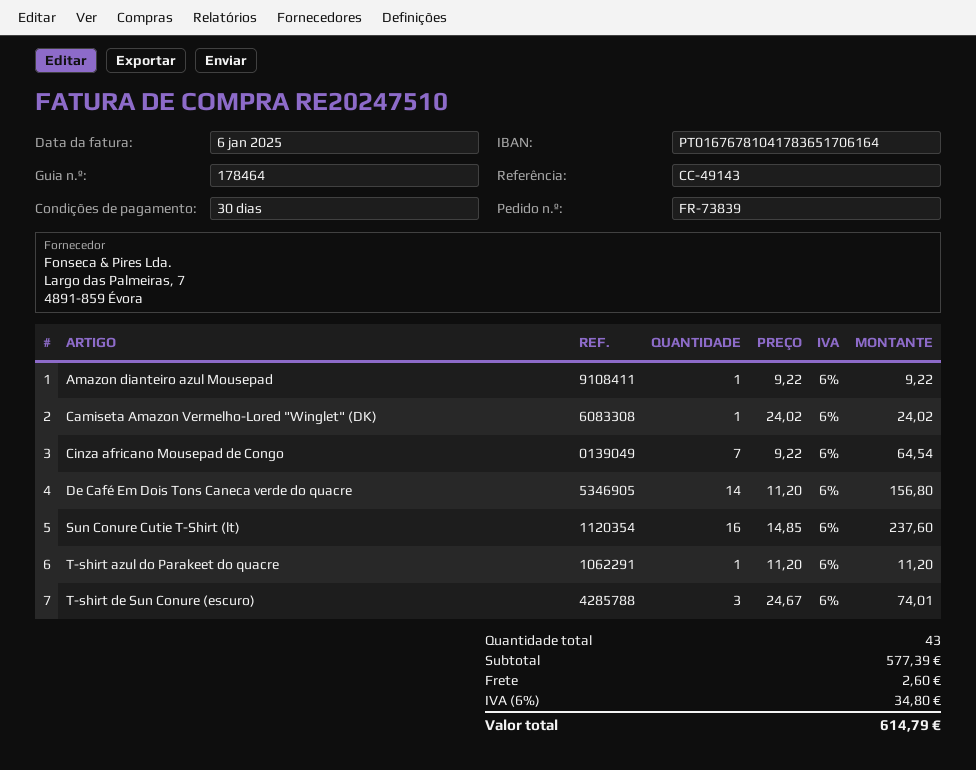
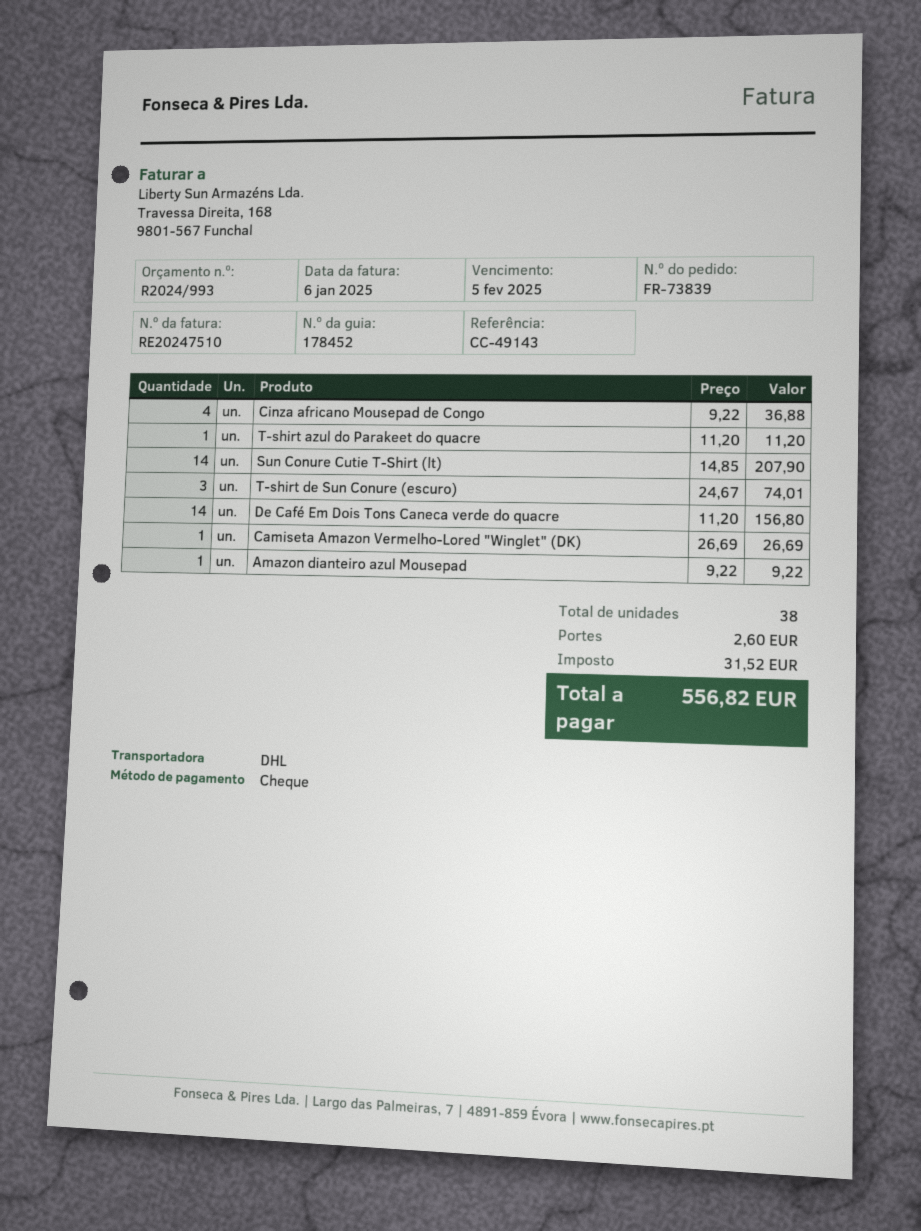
delivery note number: 178464 -> 178452
Camiseta Amazon Vermelho-Lored "Winglet" (DK): 1 x 24.02 = 24.02 -> 1 x 26.69 = 26.69
Cinza africano Mousepad de Congo: 7 x 9.22 = 64.54 -> 4 x 9.22 = 36.88
Sun Conure Cutie T-Shirt (lt): 16 x 14.85 = 237.60 -> 14 x 14.85 = 207.90
total quantity: 43 -> 38
tax: 34.80 -> 31.52
total: 614.79 -> 556.82

